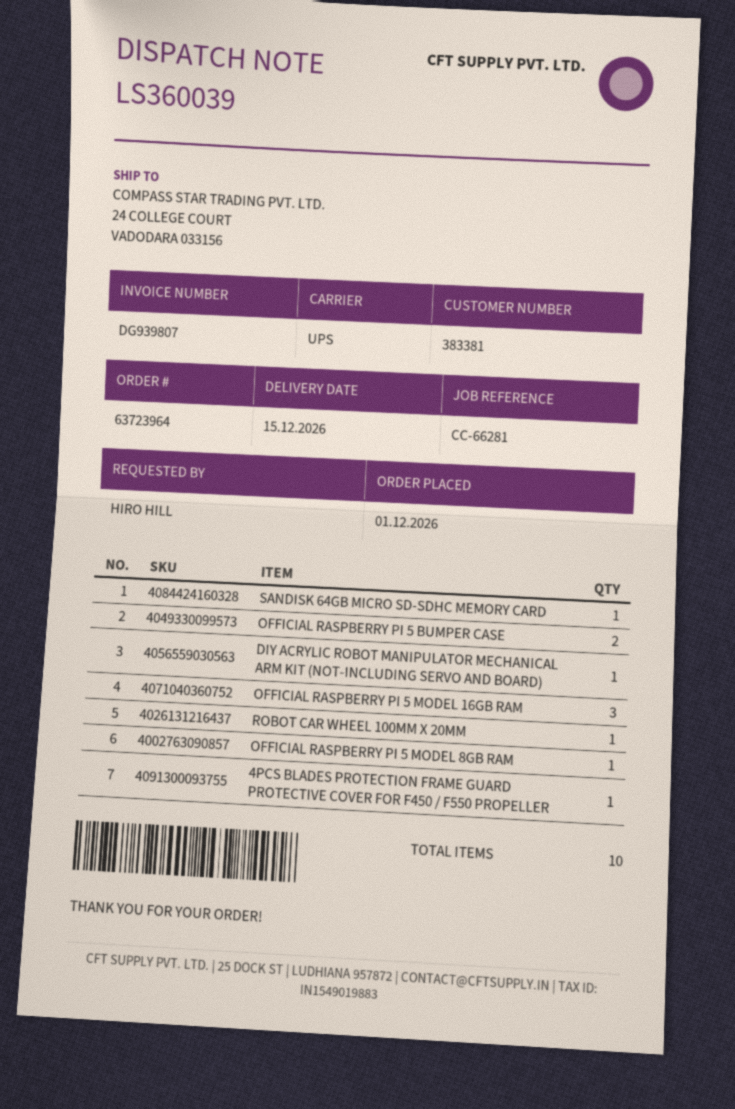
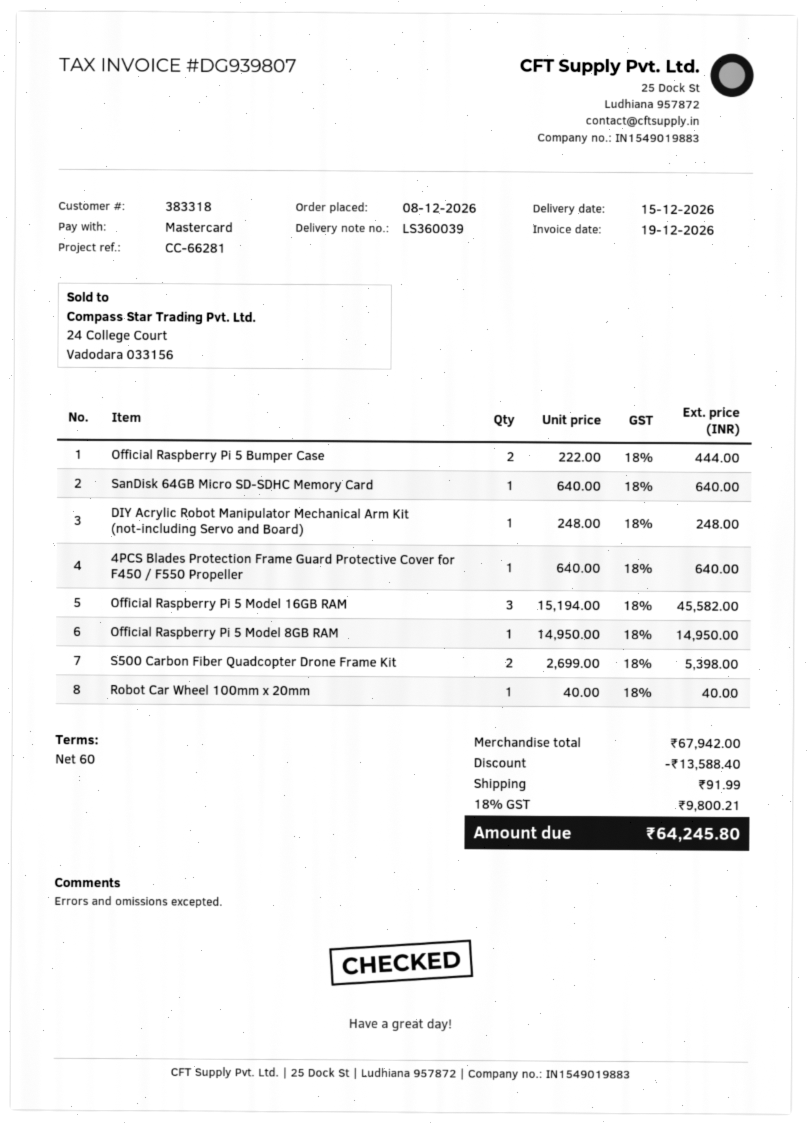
order date: 2026-12-01 -> 2026-12-08
customer number: 383381 -> 383318
S500 Carbon Fiber Quadcopter Drone Frame Kit: none -> 2

